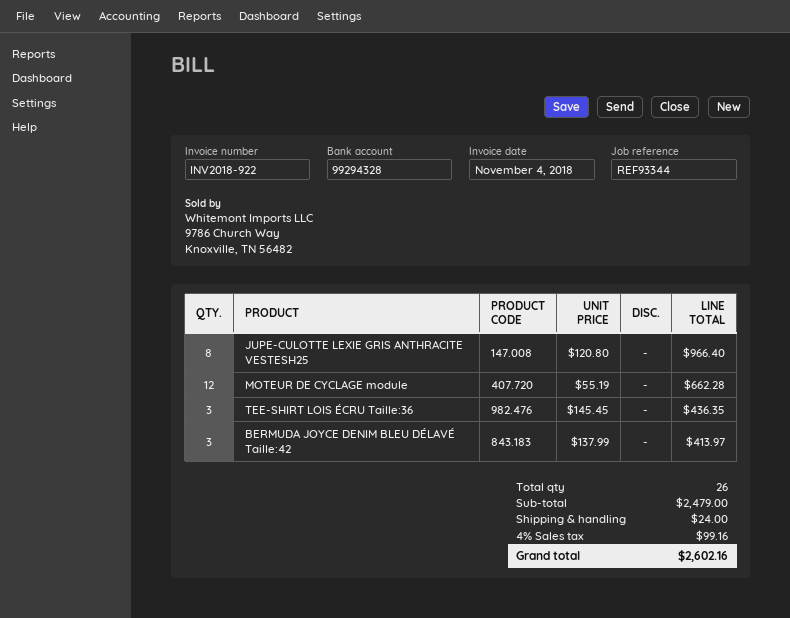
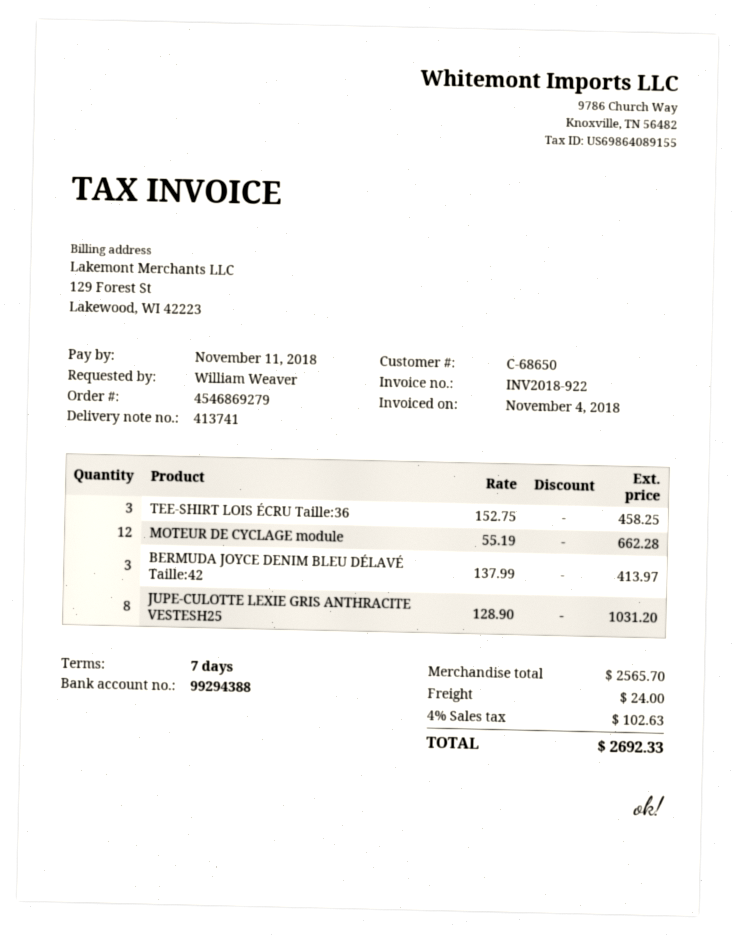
bank account: 99294328 -> 99294388
JUPE-CULOTTE LEXIE GRIS ANTHRACITE VESTESH25: 8 x 120.80 = 966.40 -> 8 x 128.90 = 1031.20
TEE-SHIRT LOIS ÉCRU Taille:36: 3 x 145.45 = 436.35 -> 3 x 152.75 = 458.25
subtotal: 2479.00 -> 2565.70
tax: 4% = 99.16 -> 4% = 102.63
total: 2602.16 -> 2692.33

